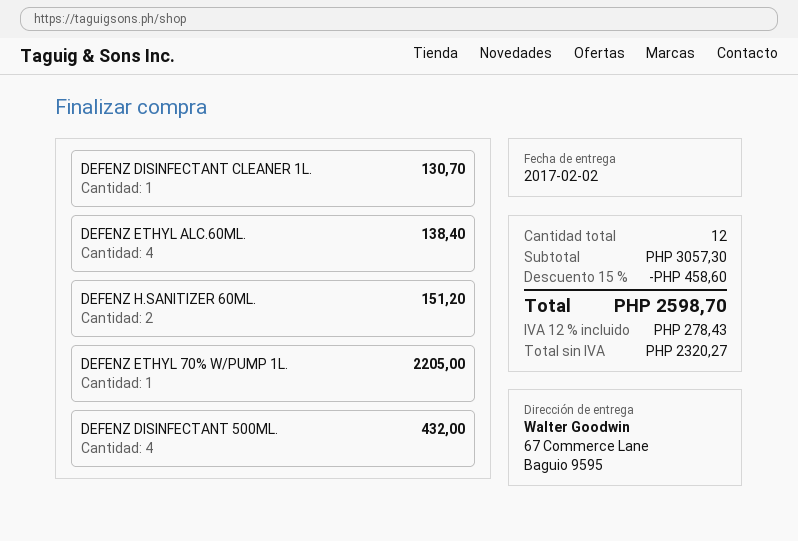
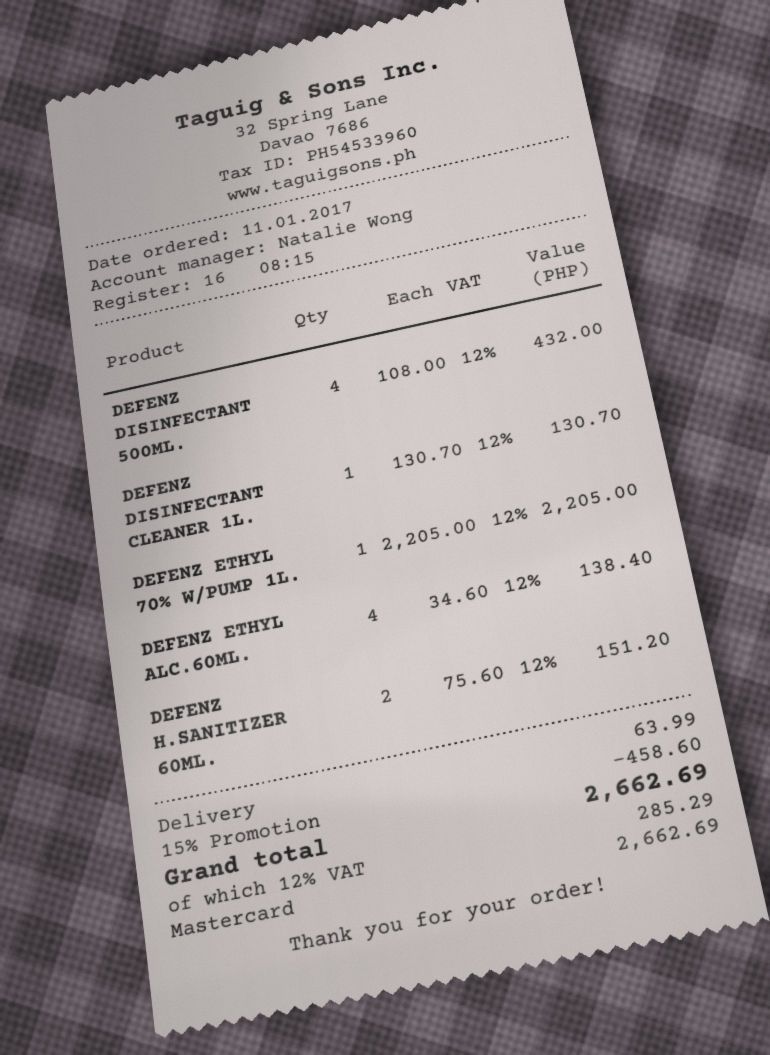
shipping: none -> 63.99
tax: 12% = 278.43 -> 12% = 285.29
total: 2598.70 -> 2662.69

